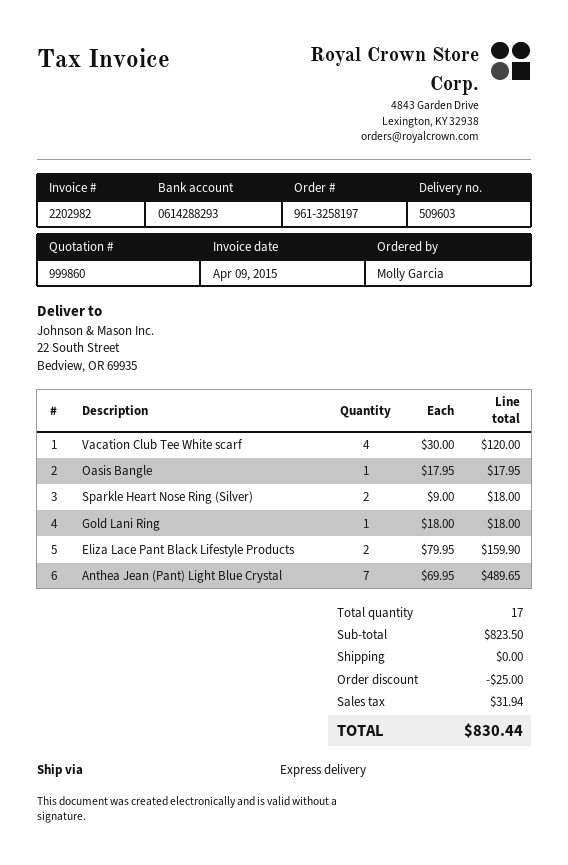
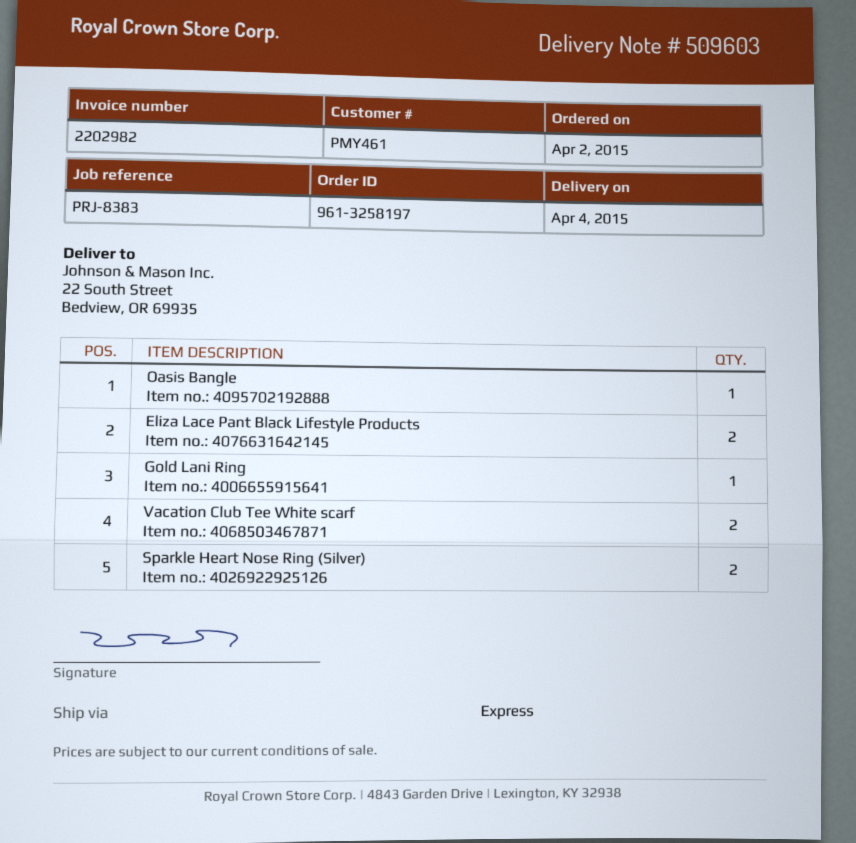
Vacation Club Tee White scarf: 4 -> 2
Anthea Jean (Pant) Light Blue Crystal: 7 -> none

